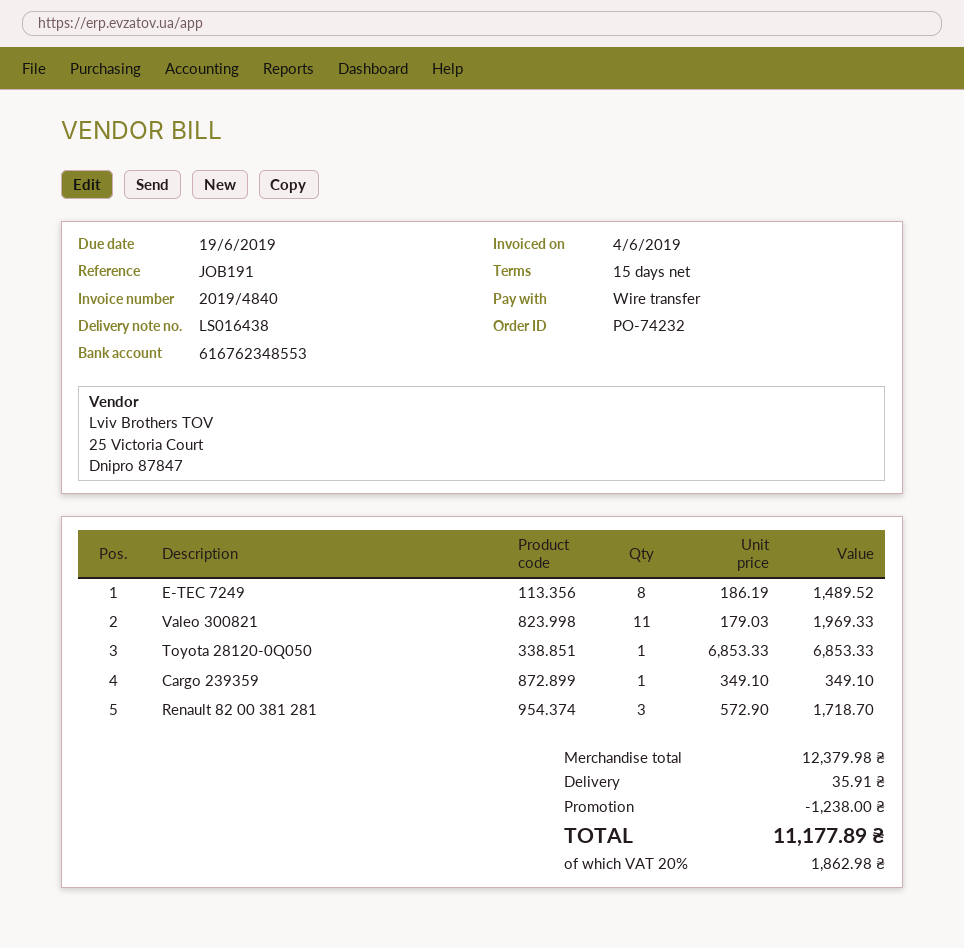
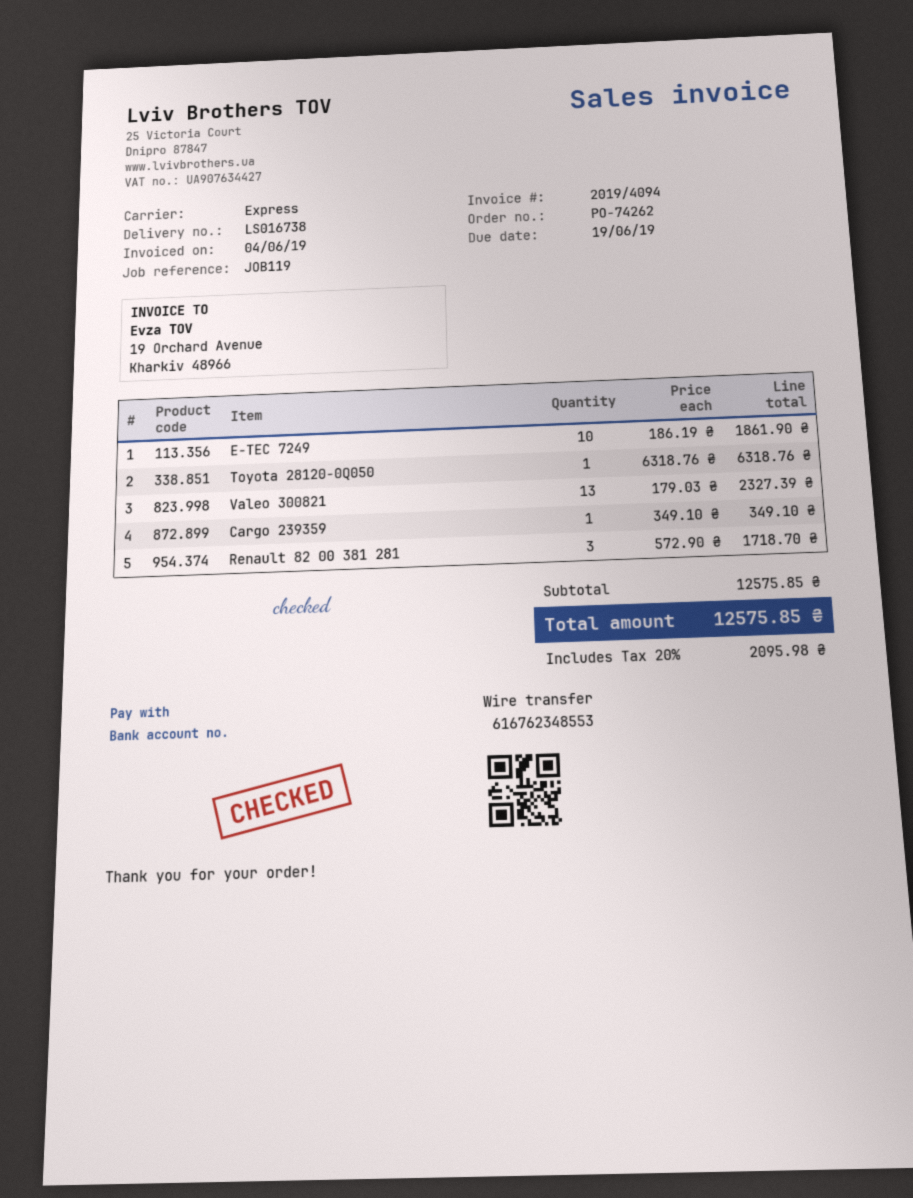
order number: PO-74232 -> PO-74262
delivery note number: LS016438 -> LS016738
invoice number: 2019/4840 -> 2019/4094
reference: JOB191 -> JOB119
E-TEC 7249: 8 x 186.19 = 1489.52 -> 10 x 186.19 = 1861.90
Valeo 300821: 11 x 179.03 = 1969.33 -> 13 x 179.03 = 2327.39
Toyota 28120-0Q050: 1 x 6853.33 = 6853.33 -> 1 x 6318.76 = 6318.76
subtotal: 12379.98 -> 12575.85
discount: 1238.00 -> none
shipping: 35.91 -> none
tax: 20% = 1862.98 -> 20% = 2095.98
total: 11177.89 -> 12575.85

